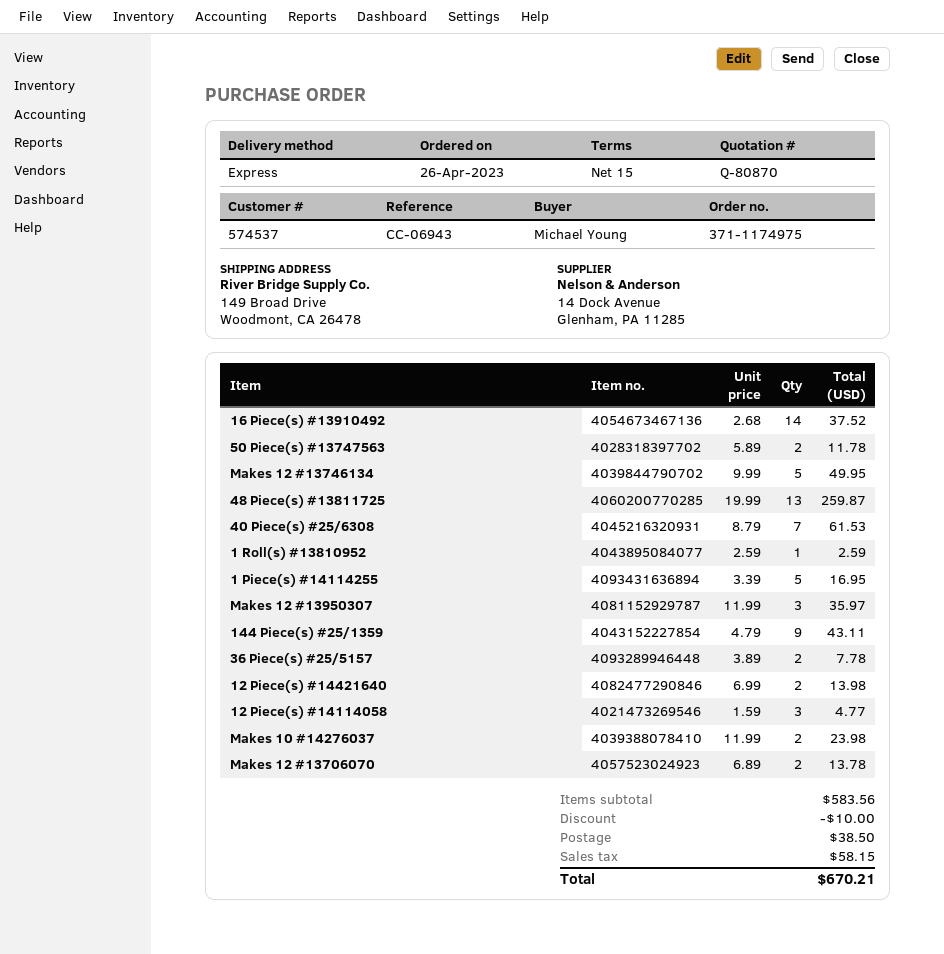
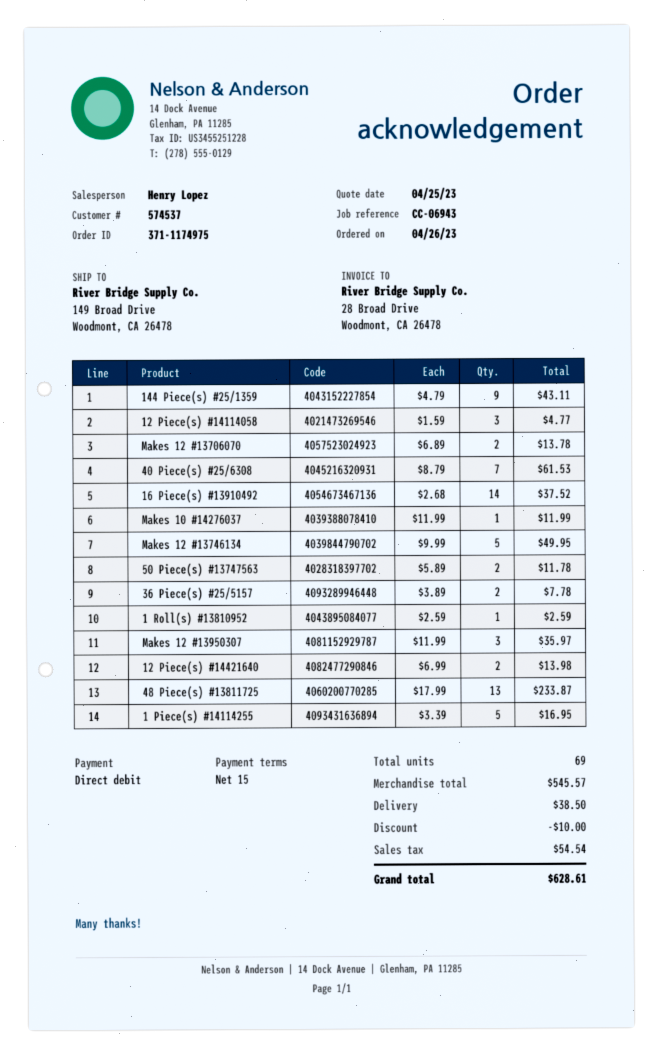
48 Piece(s) #13811725: 13 x 19.99 = 259.87 -> 13 x 17.99 = 233.87
Makes 10 #14276037: 2 x 11.99 = 23.98 -> 1 x 11.99 = 11.99
subtotal: 583.56 -> 545.57
tax: 58.15 -> 54.54
total: 670.21 -> 628.61

